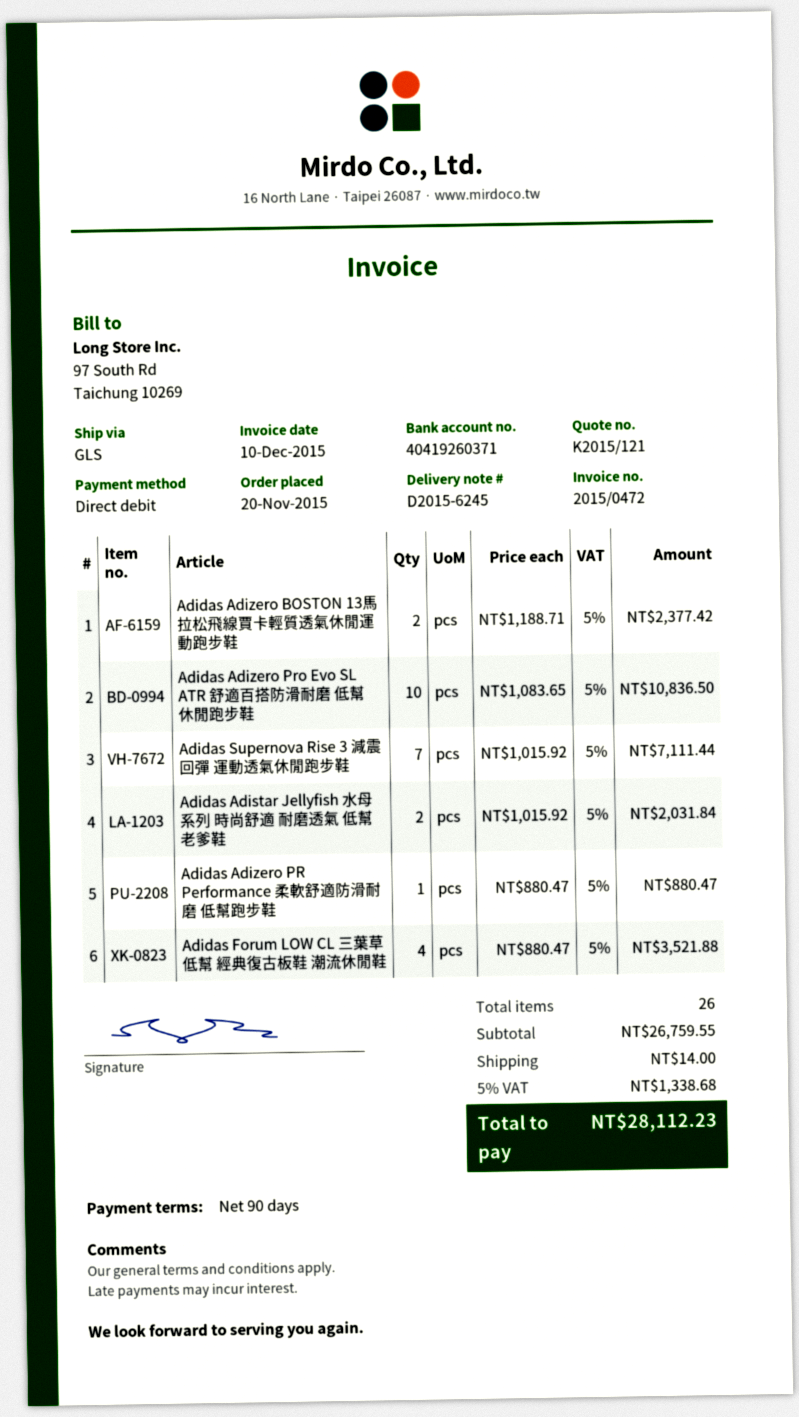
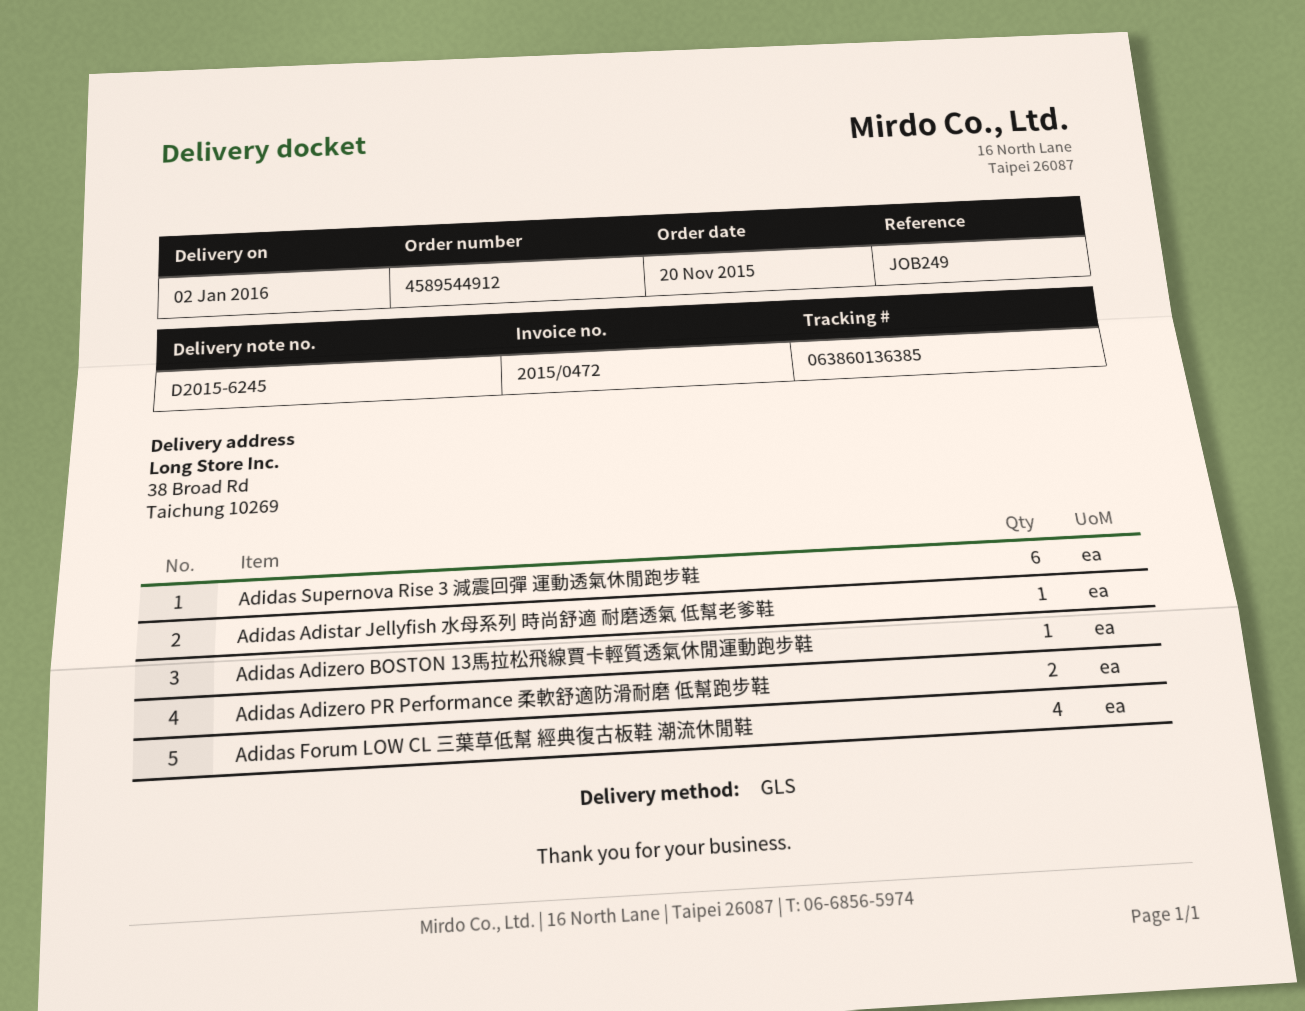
Adidas Adizero BOSTON 13馬拉松飛線賈卡輕質透氣休閒運動跑步鞋: 2 -> 1
Adidas Adizero Pro Evo SL ATR 舒適百搭防滑耐磨 低幫 休閒跑步鞋: 10 -> none
Adidas Supernova Rise 3 減震回彈 運動透氣休閒跑步鞋: 7 -> 6
Adidas Adistar Jellyfish 水母系列 時尚舒適 耐磨透氣 低幫老爹鞋: 2 -> 1
Adidas Adizero PR Performance 柔軟舒適防滑耐磨 低幫跑步鞋: 1 -> 2

